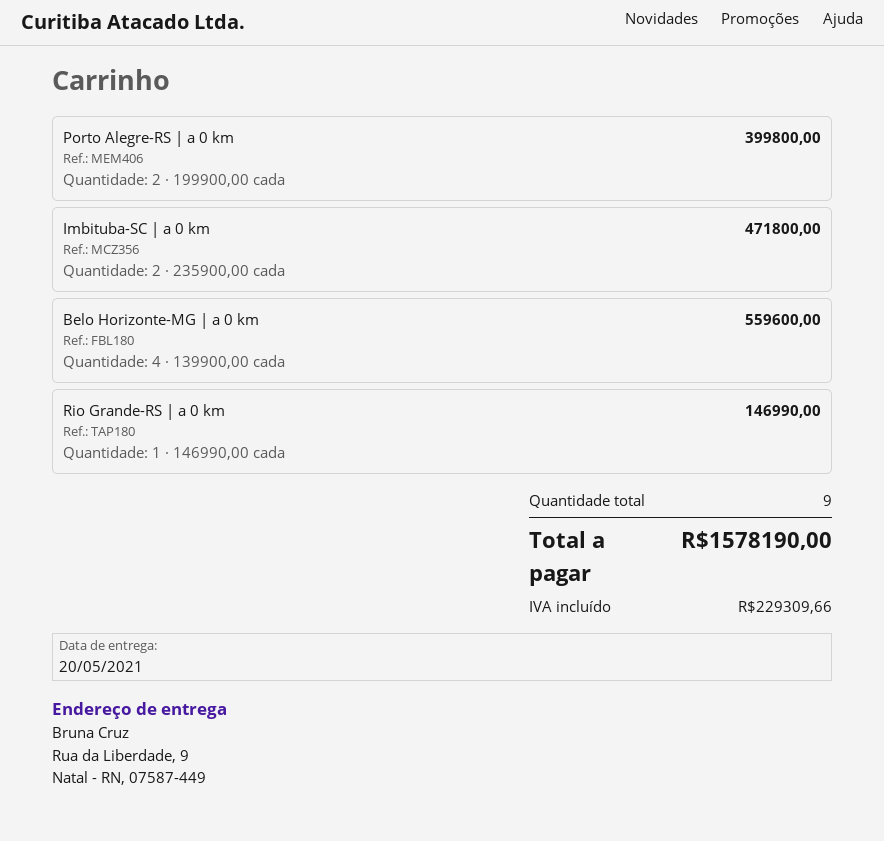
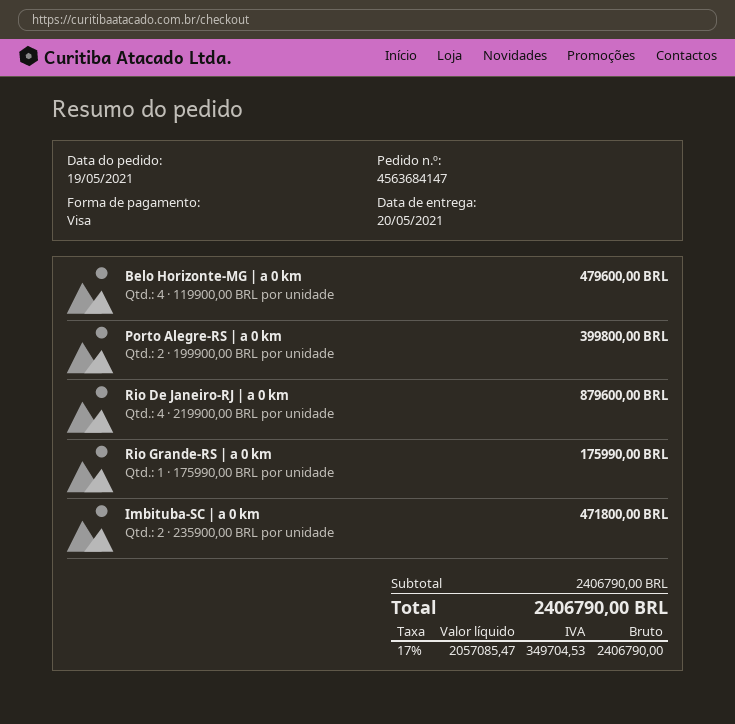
Belo Horizonte-MG | a 0 km: 4 x 139900.00 = 559600.00 -> 4 x 119900.00 = 479600.00
Rio Grande-RS | a 0 km: 1 x 146990.00 = 146990.00 -> 1 x 175990.00 = 175990.00
Rio De Janeiro-RJ | a 0 km: none -> 4 x 219900.00 = 879600.00
tax: 229309.66 -> 349704.53
total: 1578190.00 -> 2406790.00

